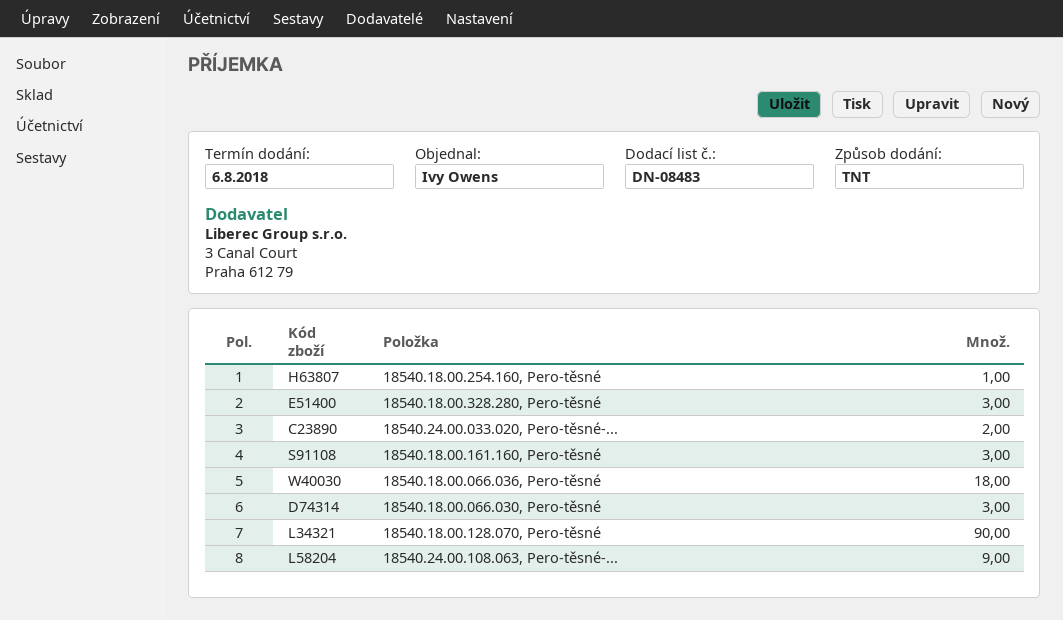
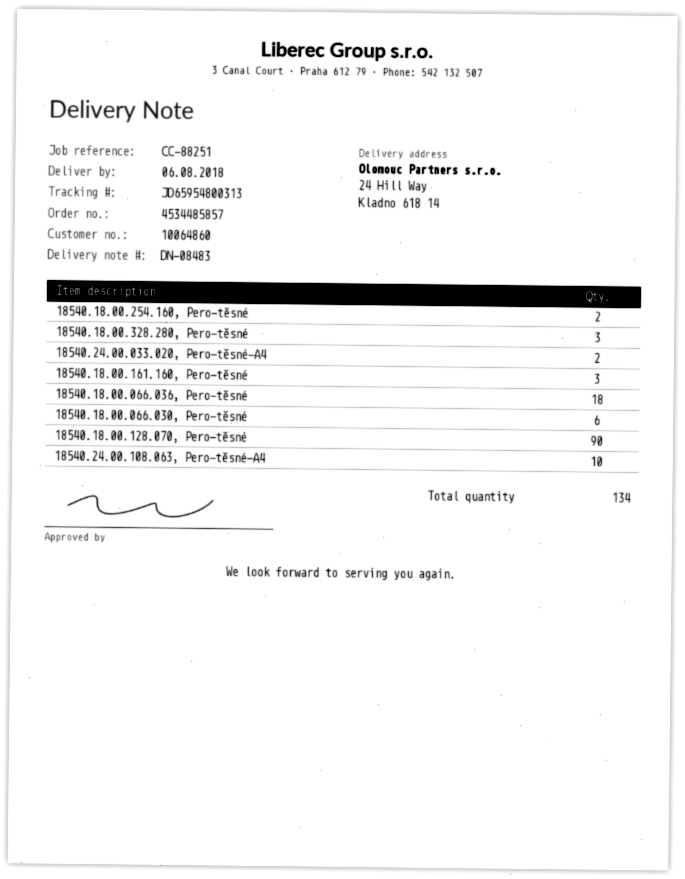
18540.18.00.254.160, Pero-těsné: 1 -> 2
18540.18.00.066.030, Pero-těsné: 3 -> 6
18540.24.00.108.063, Pero-těsné-...: 9 -> 10

